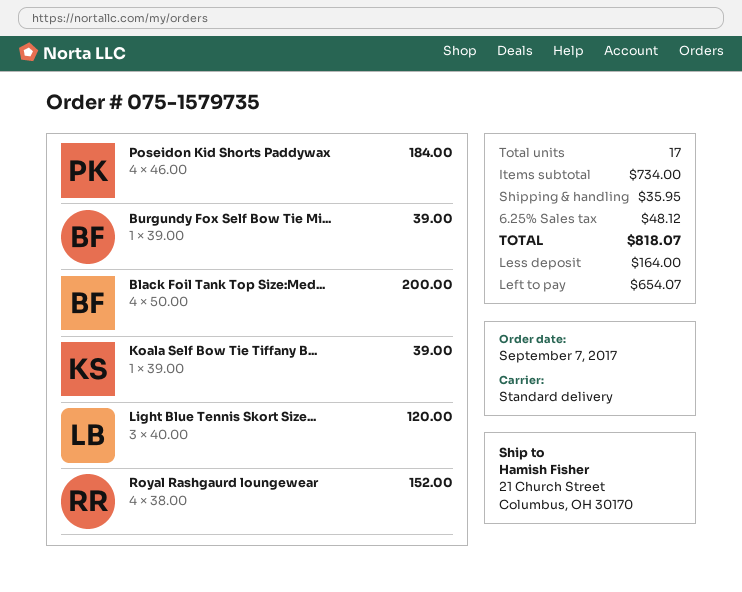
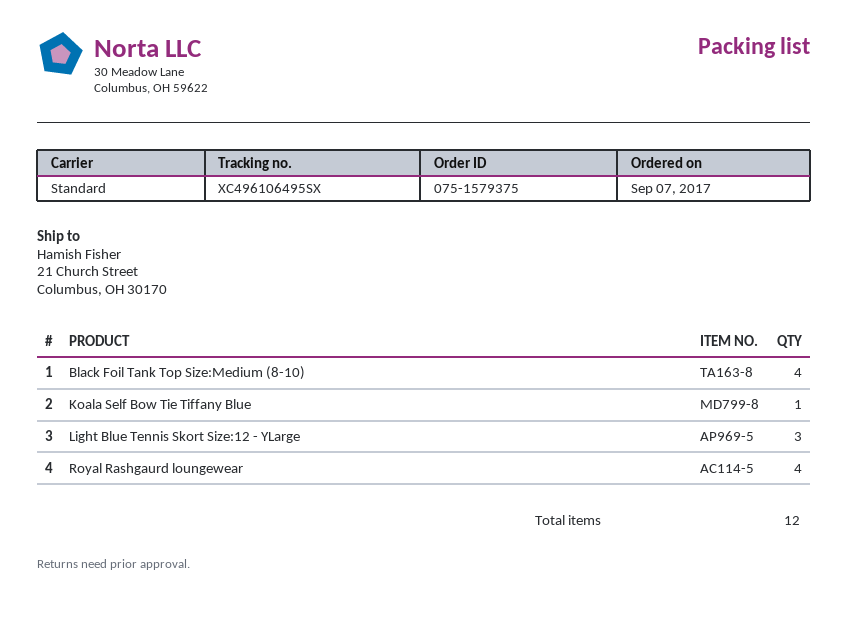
order number: 075-1579735 -> 075-1579375
Poseidon Kid Shorts Paddywax: 4 -> none
Burgundy Fox Self Bow Tie Mi...: 1 -> none
total quantity: 17 -> 12

